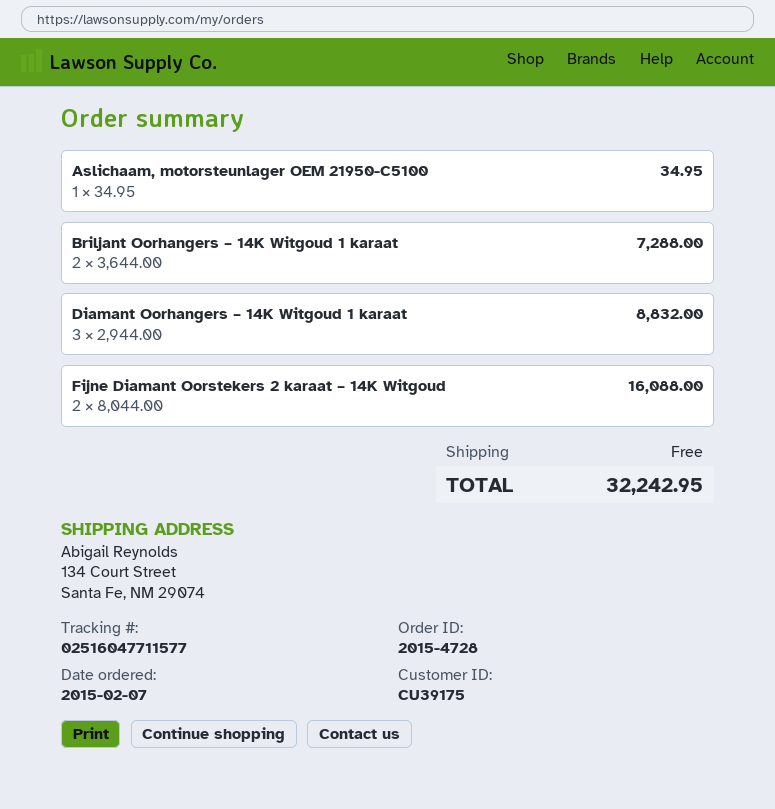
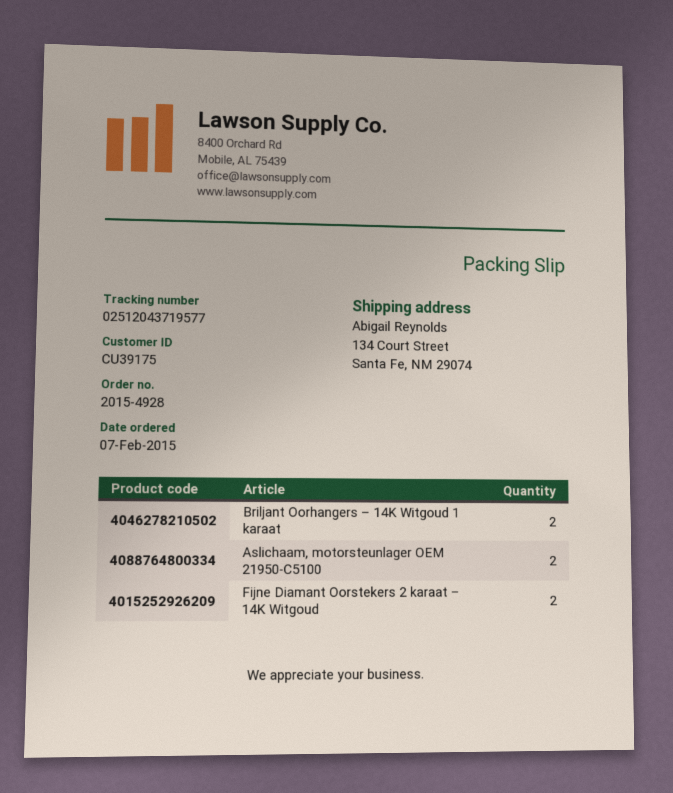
order number: 2015-4728 -> 2015-4928
tracking number: 02516047711577 -> 02512043719577
Aslichaam, motorsteunlager OEM 21950-C5100: 1 -> 2
Diamant Oorhangers – 14K Witgoud 1 karaat: 3 -> none

